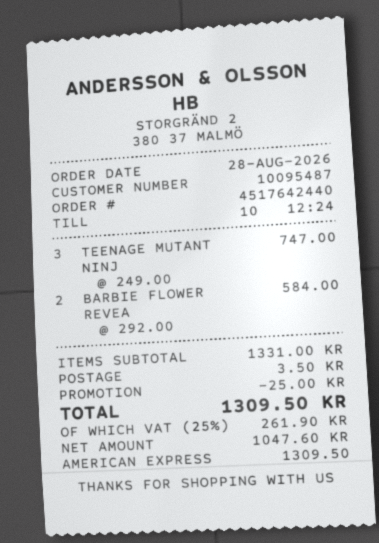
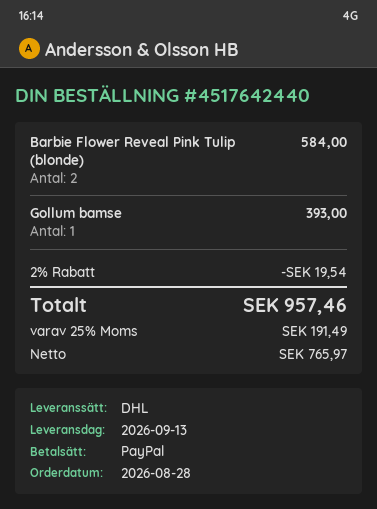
payment method: American Express -> PayPal
TEENAGE MUTANT NINJ: 3 for 747.00 -> none
Gollum bamse: none -> 1 for 393.00
discount: 25.00 -> 19.54
shipping: 3.50 -> none
net: 1047.60 -> 765.97
tax: 25% = 261.90 -> 25% = 191.49
total: 1309.50 -> 957.46

